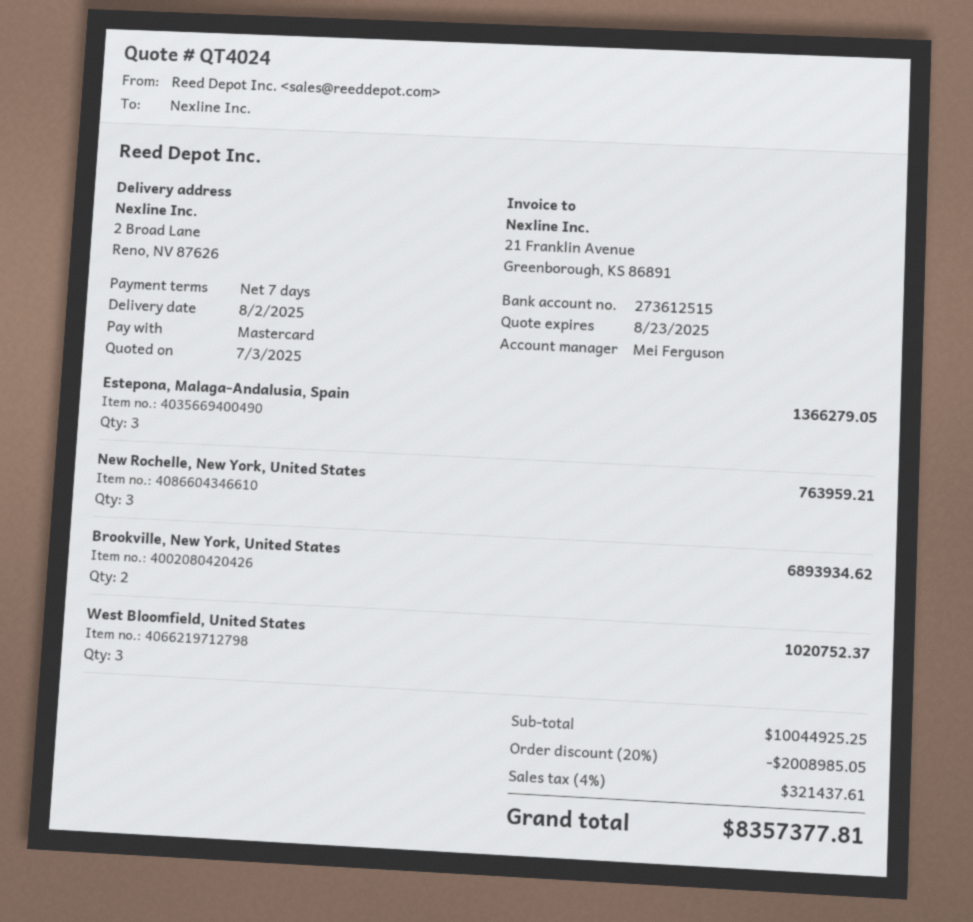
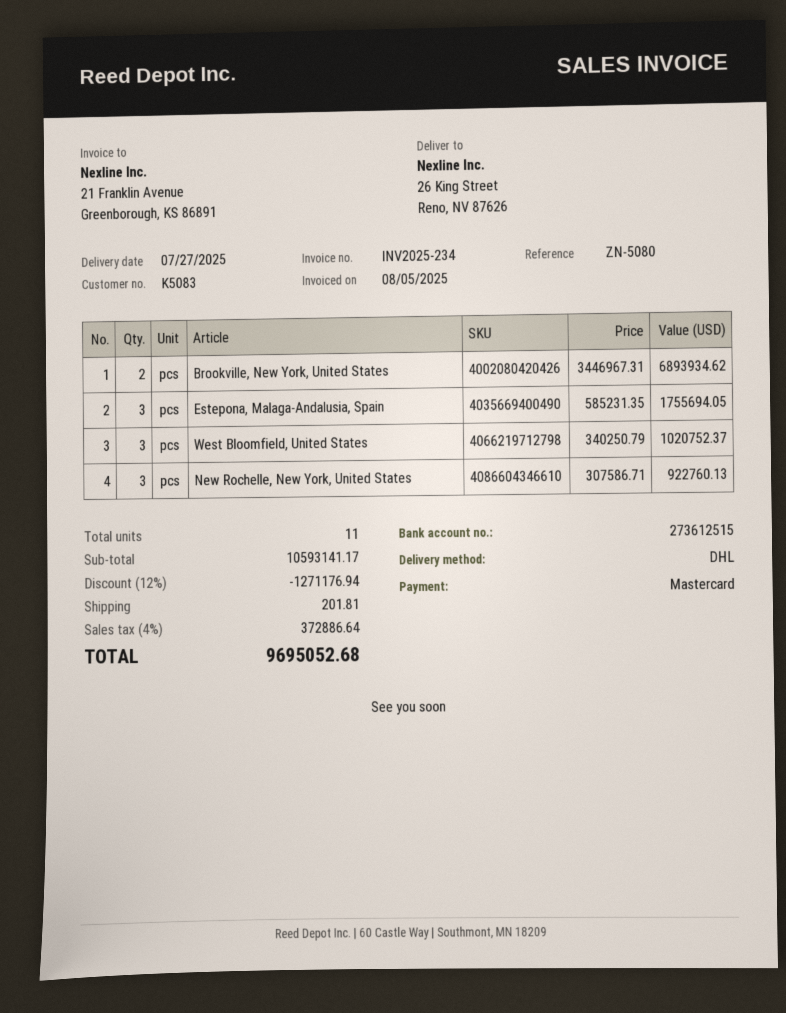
delivery date: 2025-08-02 -> 2025-07-27
ship to: 2 Broad Lane, Reno, NV 87626 -> 26 King Street, Reno, NV 87626
Estepona, Malaga-Andalusia, Spain: 3 for 1366279.05 -> 3 for 1755694.05
New Rochelle, New York, United States: 3 for 763959.21 -> 3 for 922760.13
subtotal: 10044925.25 -> 10593141.17
discount: 20% = 2008985.05 -> 12% = 1271176.94
shipping: none -> 201.81
tax: 4% = 321437.61 -> 4% = 372886.64
total: 8357377.81 -> 9695052.68

